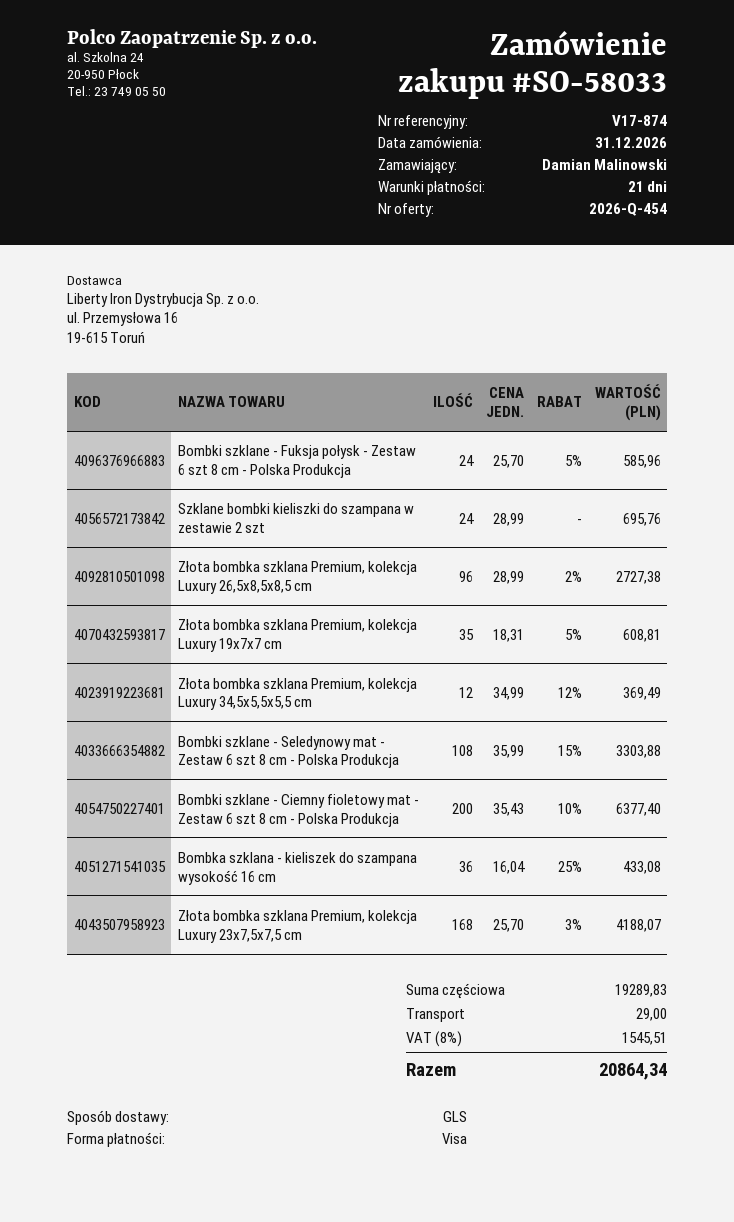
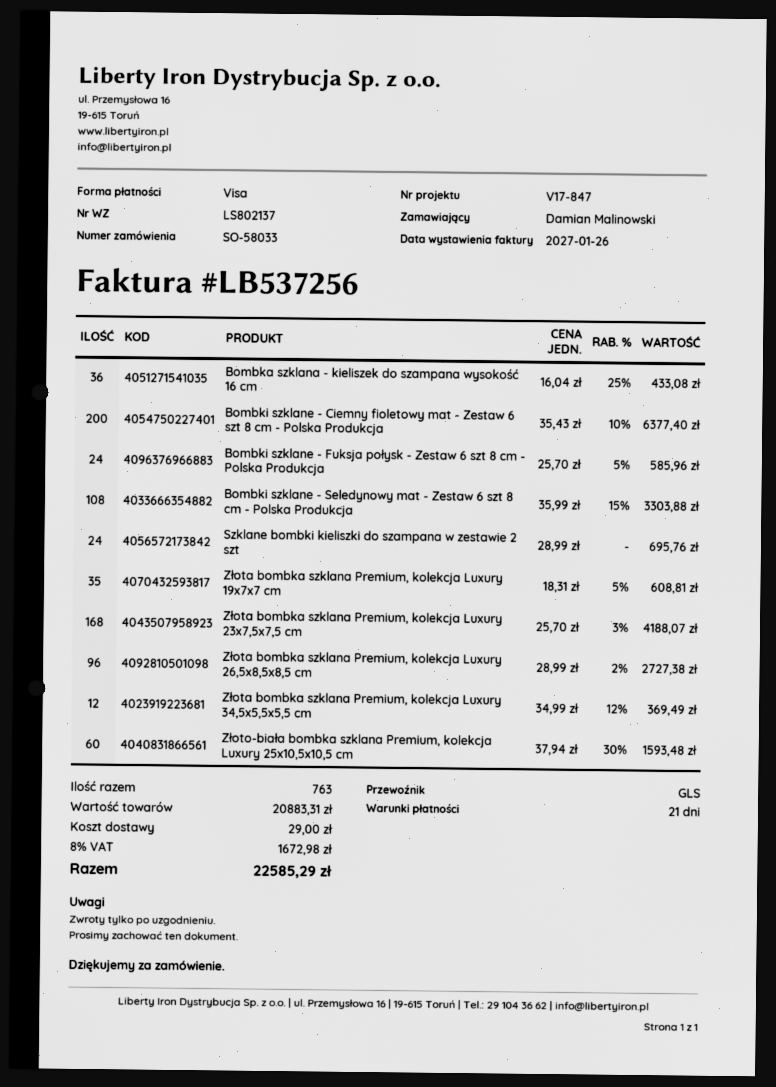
reference: V17-874 -> V17-847
Złoto-biała bombka szklana Premium, kolekcja Luxury 25x10,5x10,5 cm: none -> 60 x 37.94 - 30% = 1593.48
subtotal: 19289.83 -> 20883.31
tax: 8% = 1545.51 -> 8% = 1672.98
total: 20864.34 -> 22585.29

